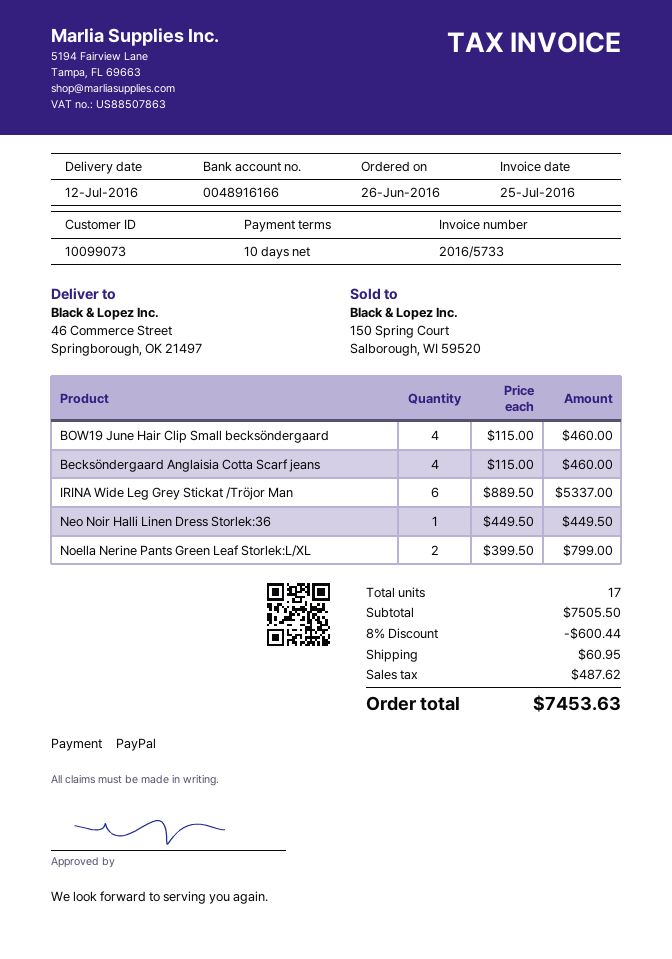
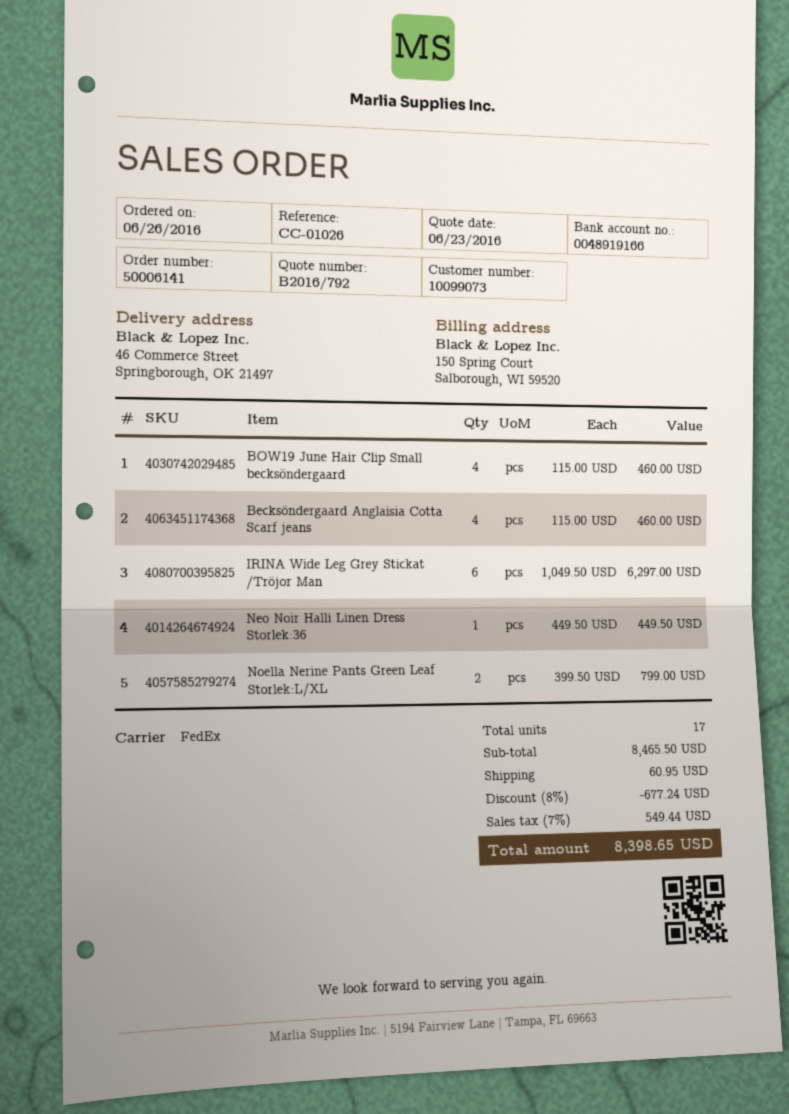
bank account: 0048916166 -> 0048919166
IRINA Wide Leg Grey Stickat /Tröjor Man: 6 x 889.50 = 5337.00 -> 6 x 1049.50 = 6297.00
subtotal: 7505.50 -> 8465.50
discount: 8% = 600.44 -> 8% = 677.24
tax: 487.62 -> 549.44
total: 7453.63 -> 8398.65

